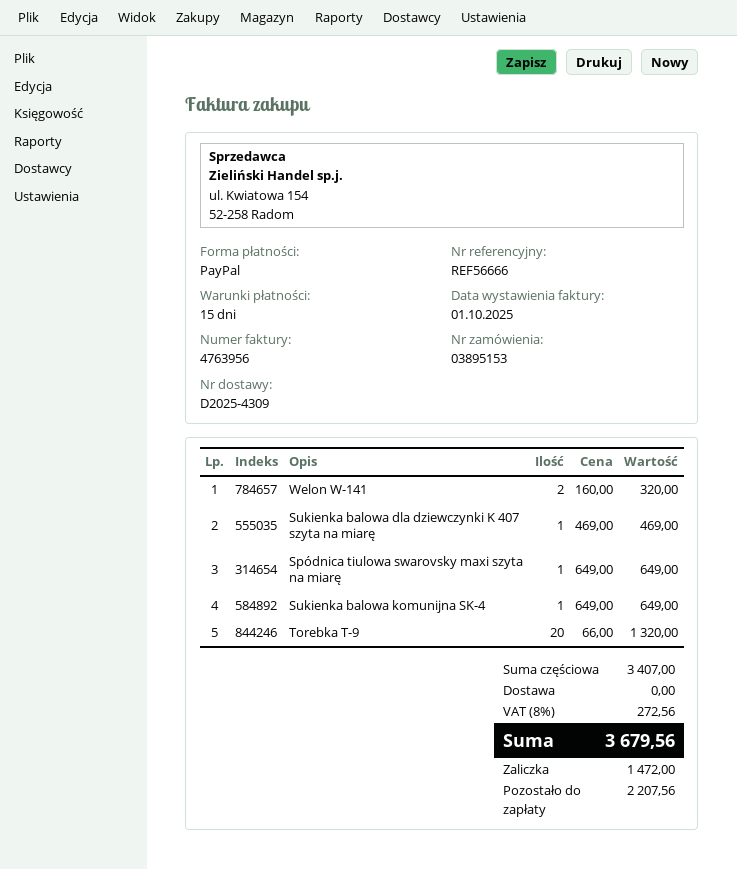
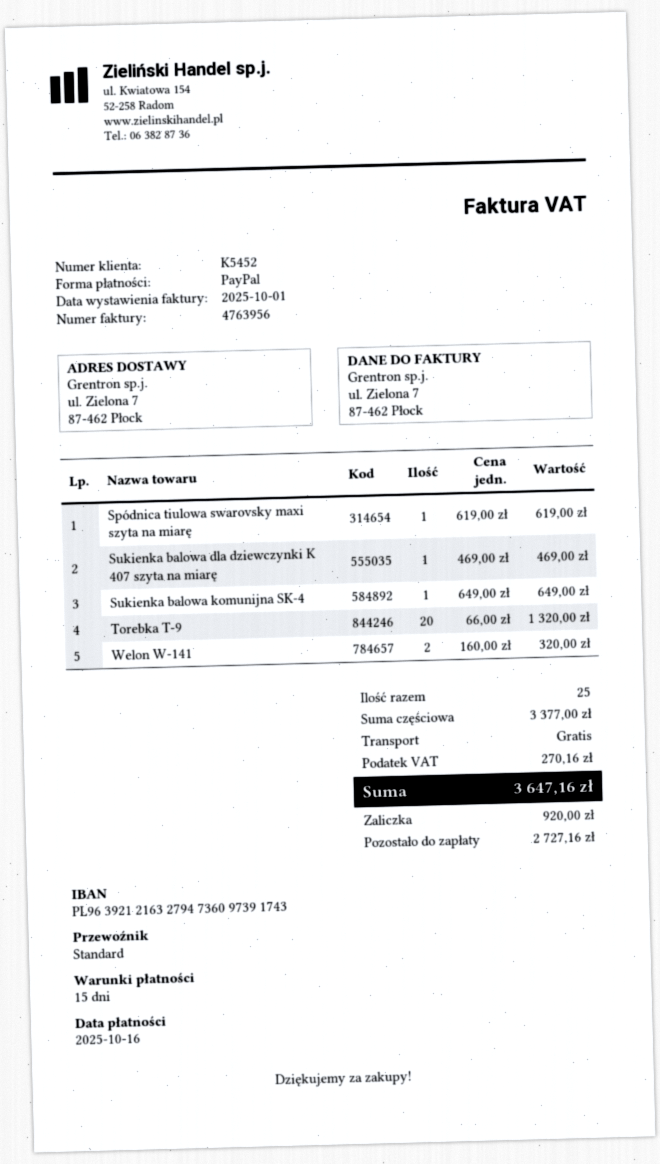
Spódnica tiulowa swarovsky maxi szyta na miarę: 1 x 649.00 = 649.00 -> 1 x 619.00 = 619.00
subtotal: 3407.00 -> 3377.00
tax: 272.56 -> 270.16
total: 3679.56 -> 3647.16
deposit: 1472.00 -> 920.00
balance: 2207.56 -> 2727.16

